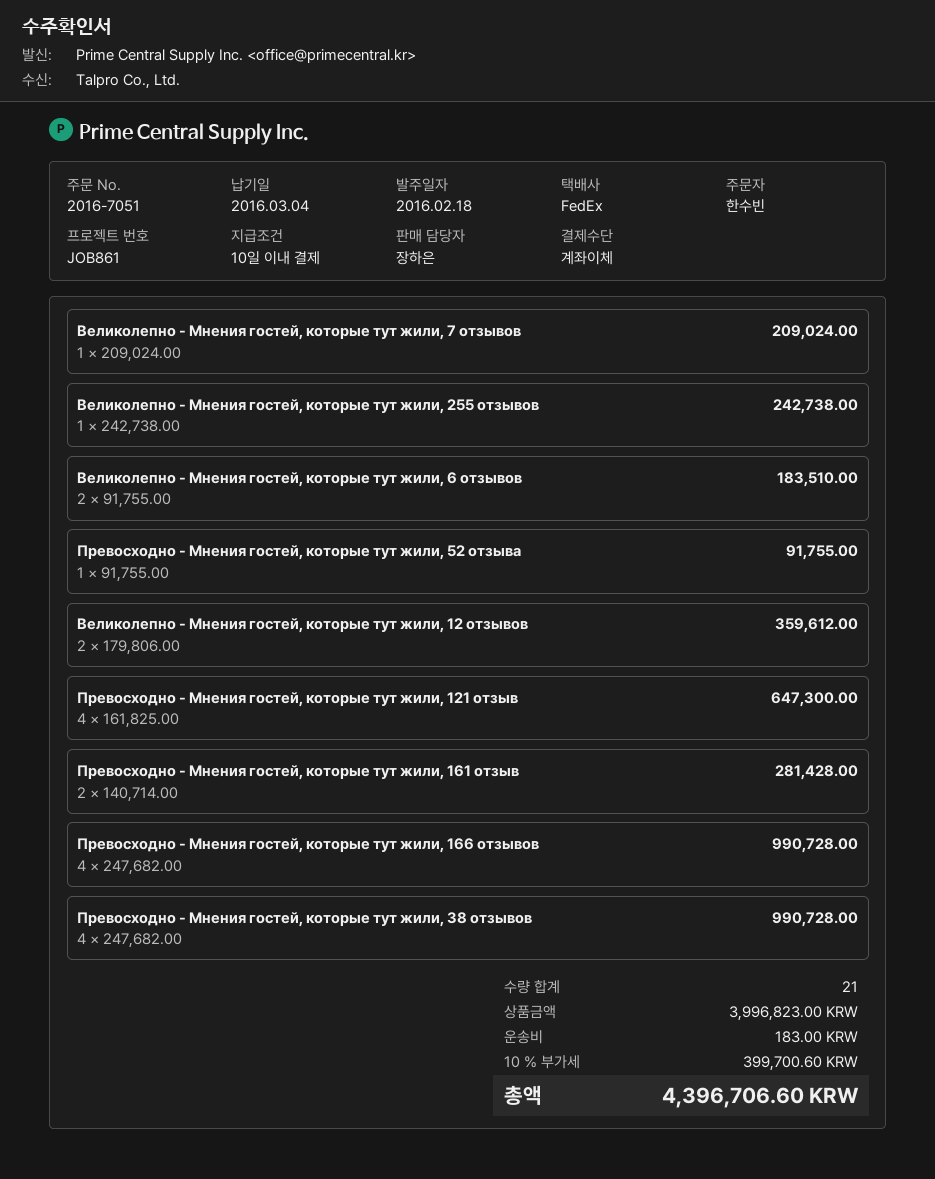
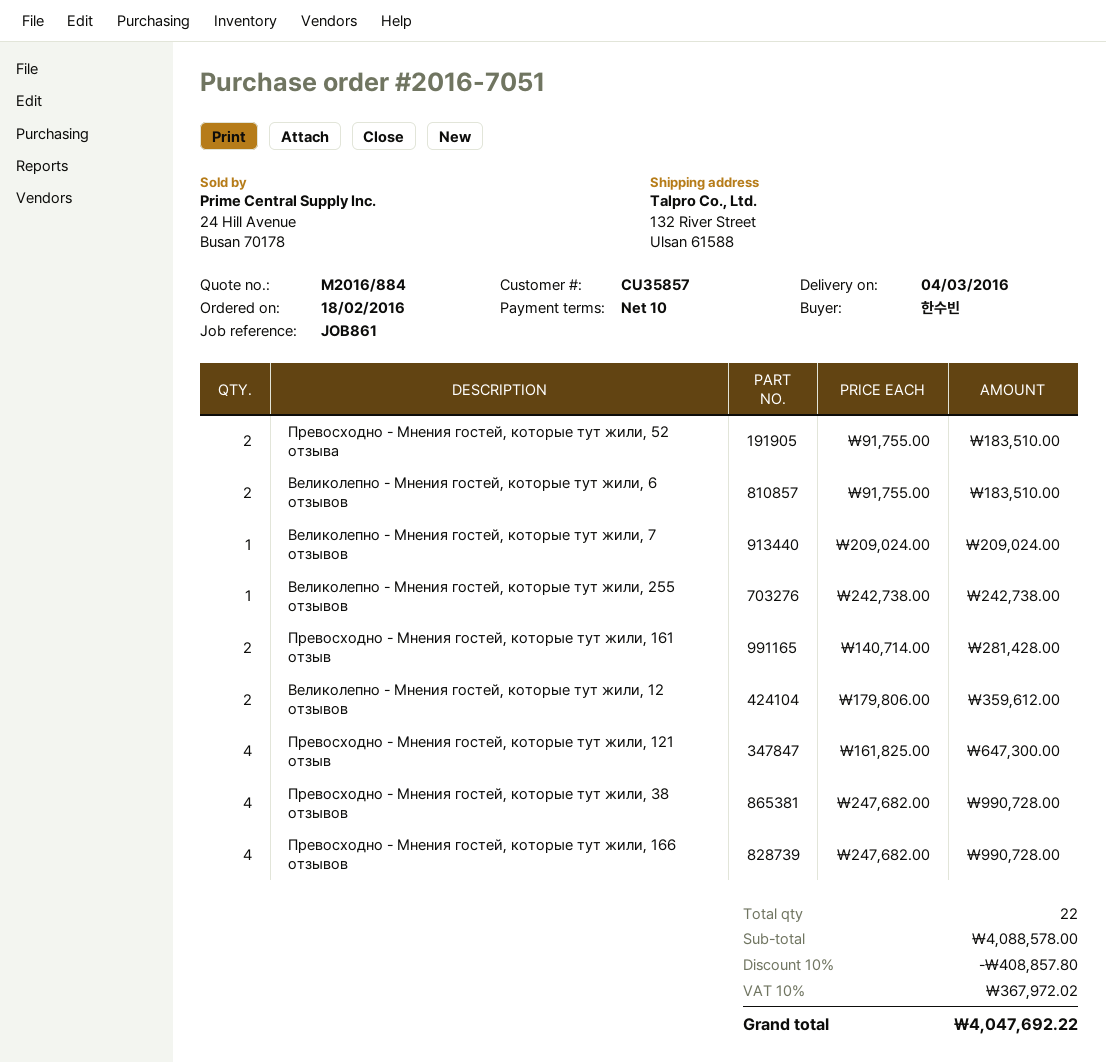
Превосходно - Мнения гостей, которые тут жили, 52 отзыва: 1 x 91755.00 = 91755.00 -> 2 x 91755.00 = 183510.00
total quantity: 21 -> 22
subtotal: 3996823.00 -> 4088578.00
discount: none -> 10% = 408857.80
shipping: 183.00 -> none
tax: 10% = 399700.60 -> 10% = 367972.02
total: 4396706.60 -> 4047692.22

